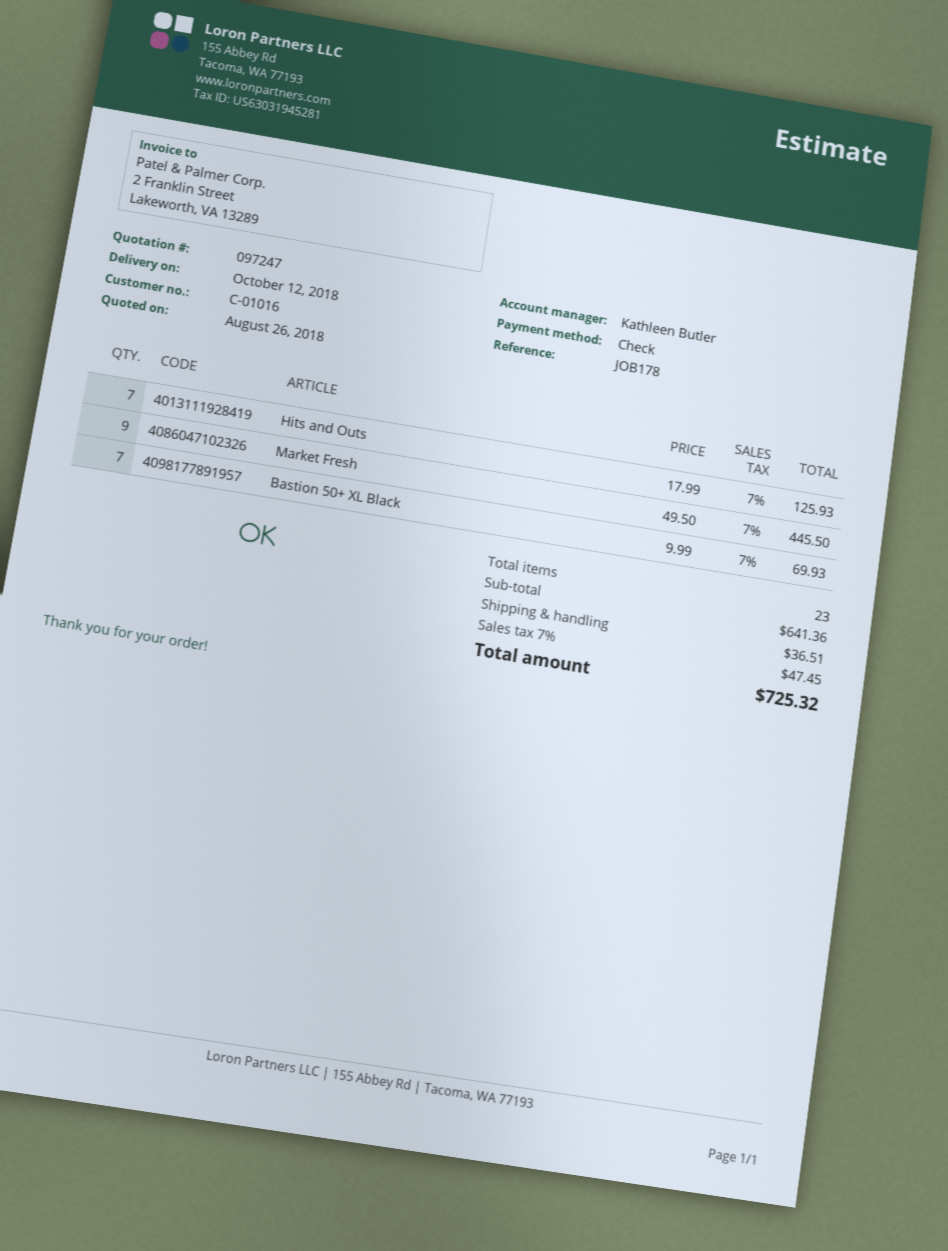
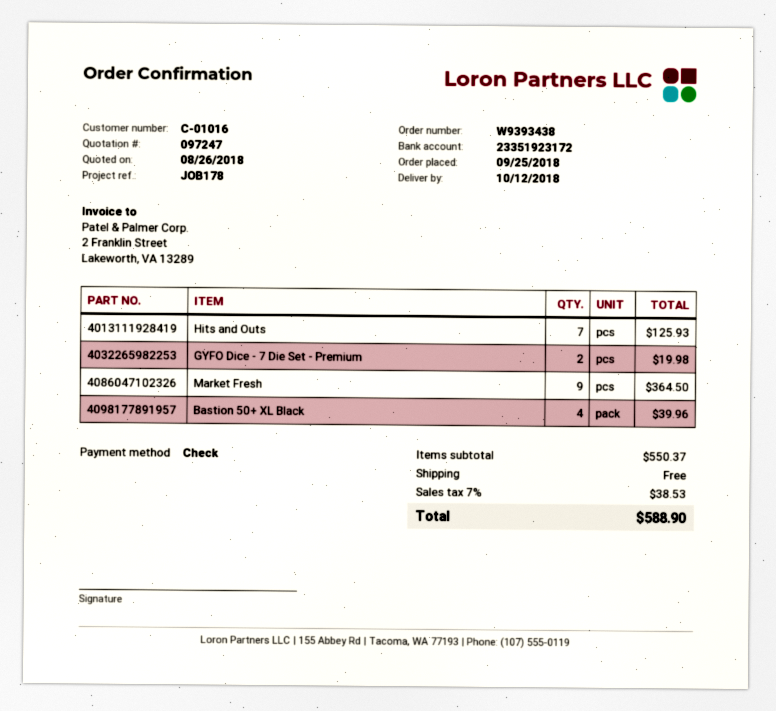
Market Fresh: 9 for 445.50 -> 9 for 364.50
Bastion 50+ XL Black: 7 for 69.93 -> 4 for 39.96
GYFO Dice - 7 Die Set - Premium: none -> 2 for 19.98
subtotal: 641.36 -> 550.37
shipping: 36.51 -> 0.00
tax: 7% = 47.45 -> 7% = 38.53
total: 725.32 -> 588.90

